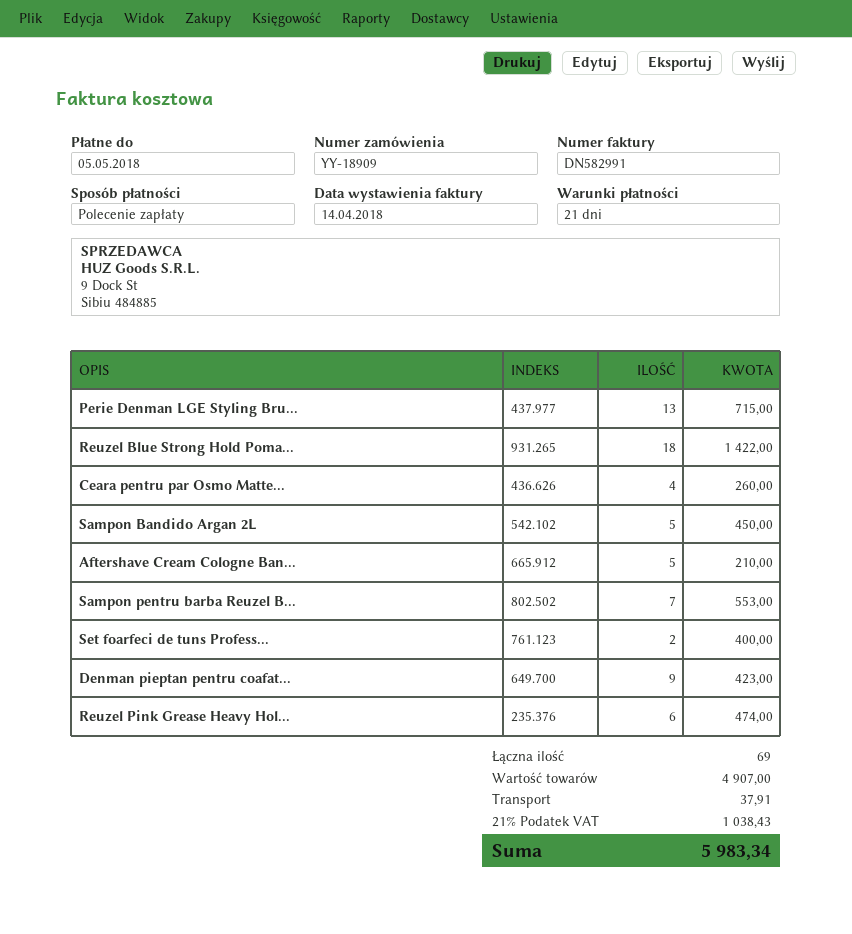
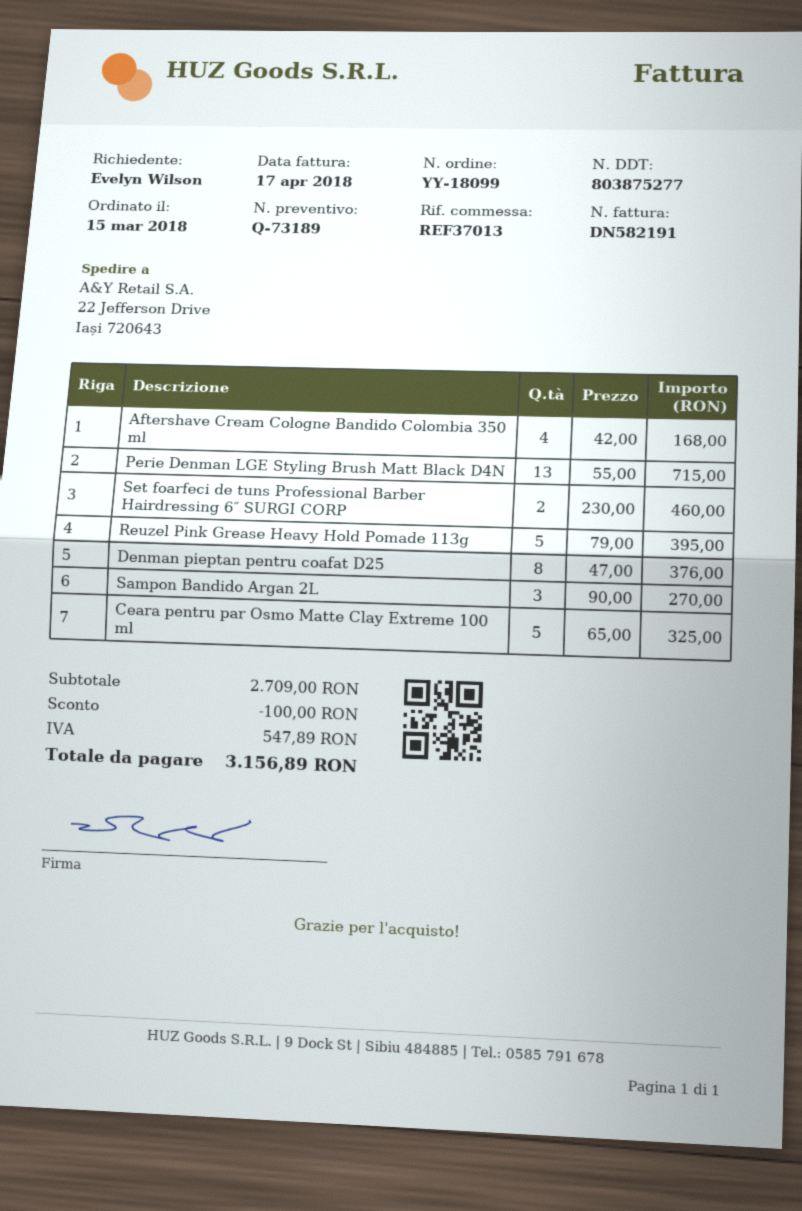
order number: YY-18909 -> YY-18099
invoice number: DN582991 -> DN582191
invoice date: 2018-04-14 -> 2018-04-17
Reuzel Blue Strong Hold Poma...: 18 for 1422.00 -> none
Ceara pentru par Osmo Matte...: 4 for 260.00 -> 5 for 325.00
Sampon Bandido Argan 2L: 5 for 450.00 -> 3 for 270.00
Aftershave Cream Cologne Ban...: 5 for 210.00 -> 4 for 168.00
Sampon pentru barba Reuzel B...: 7 for 553.00 -> none
Set foarfeci de tuns Profess...: 2 for 400.00 -> 2 for 460.00
Denman pieptan pentru coafat...: 9 for 423.00 -> 8 for 376.00
Reuzel Pink Grease Heavy Hol...: 6 for 474.00 -> 5 for 395.00
subtotal: 4907.00 -> 2709.00
discount: none -> 100.00
shipping: 37.91 -> none
tax: 1038.43 -> 547.89
total: 5983.34 -> 3156.89

